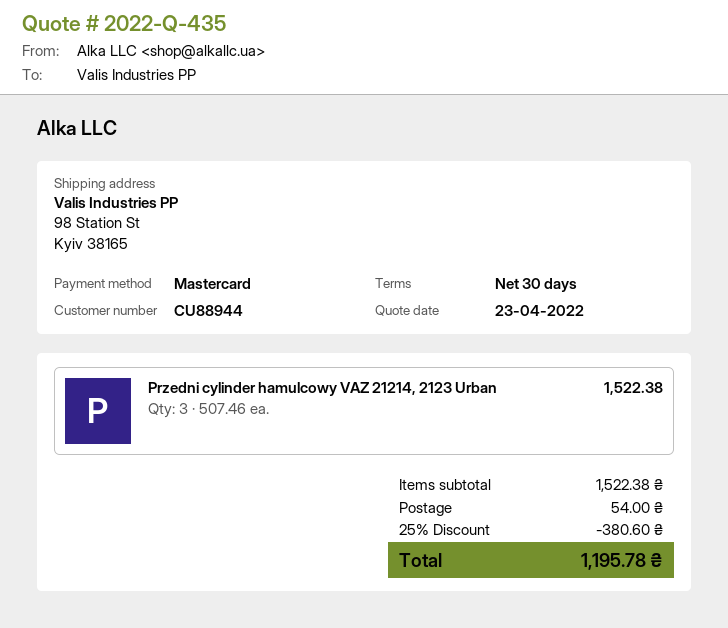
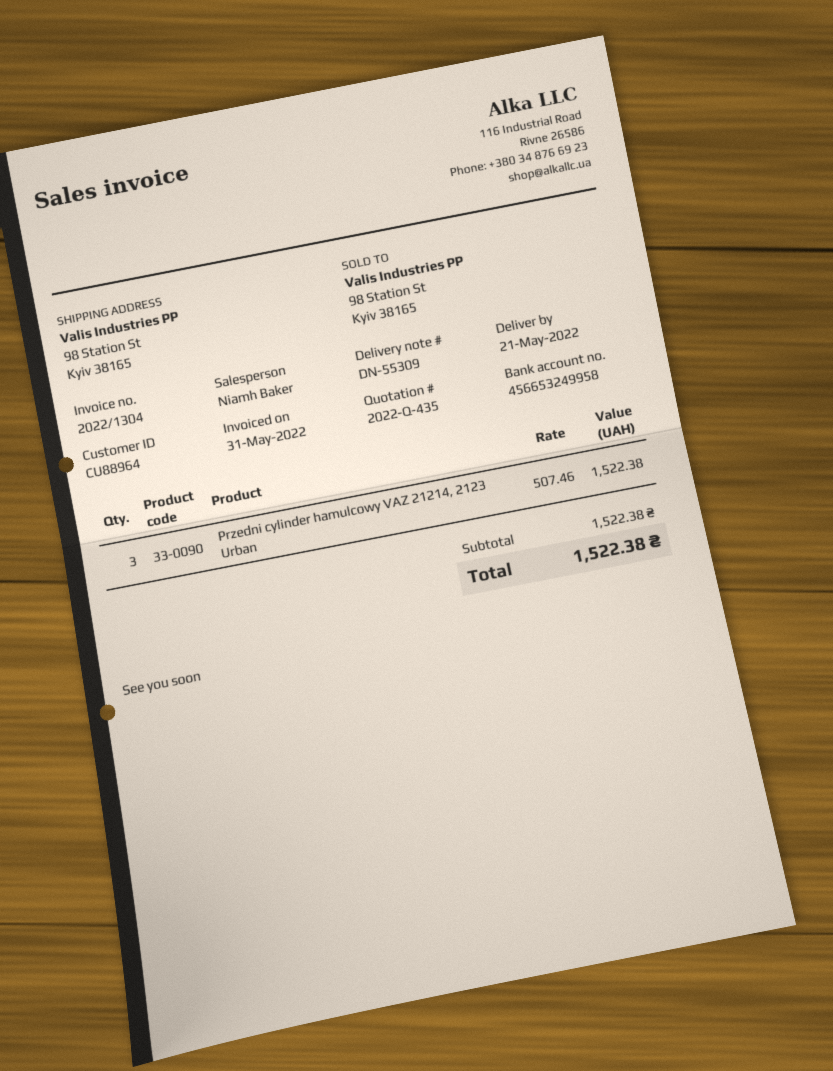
customer number: CU88944 -> CU88964
discount: 25% = 380.60 -> none
shipping: 54.00 -> none
total: 1195.78 -> 1522.38

